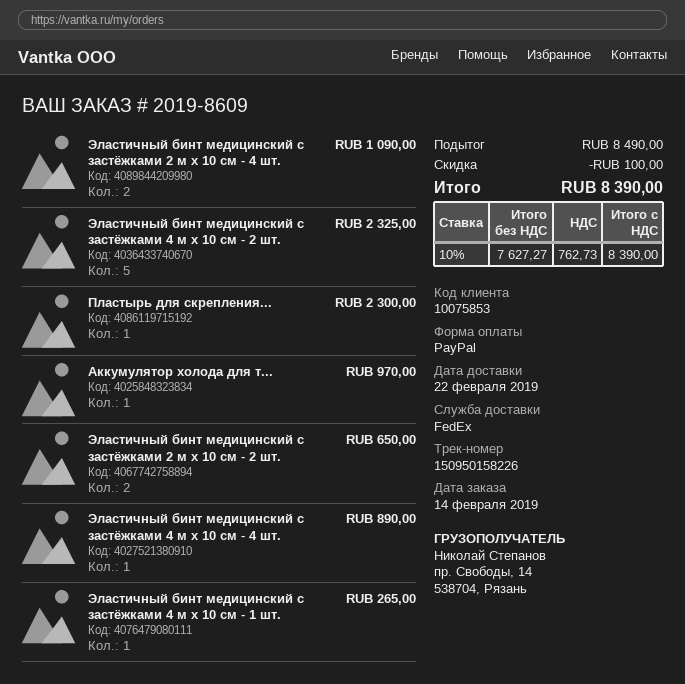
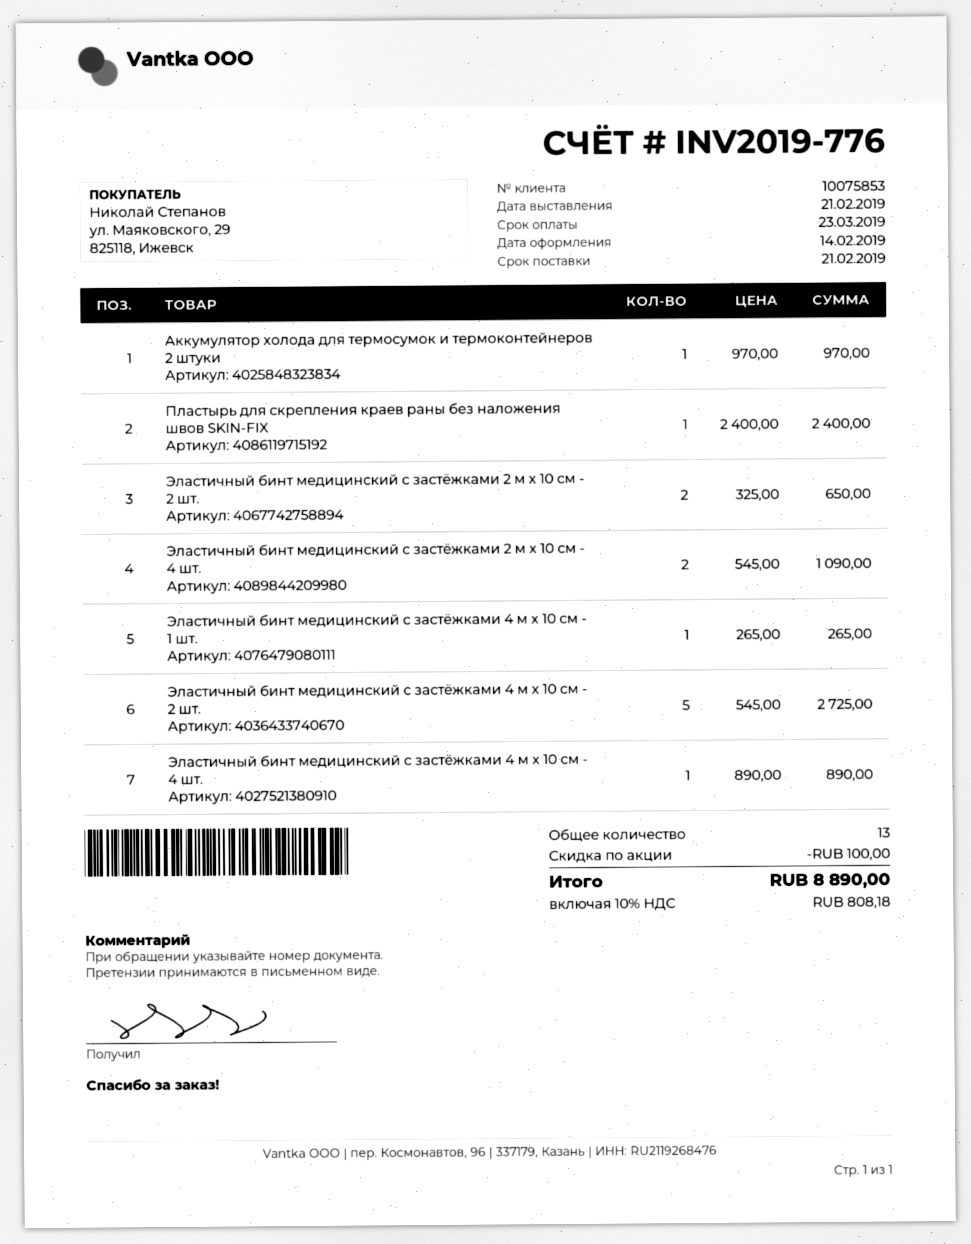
delivery date: 2019-02-22 -> 2019-02-21
Эластичный бинт медицинский с застёжками 4 м x 10 см - 2 шт.: 5 for 2325.00 -> 5 for 2725.00
Пластырь для скрепления...: 1 for 2300.00 -> 1 for 2400.00
tax: 10% = 762.73 -> 10% = 808.18
total: 8390.00 -> 8890.00

